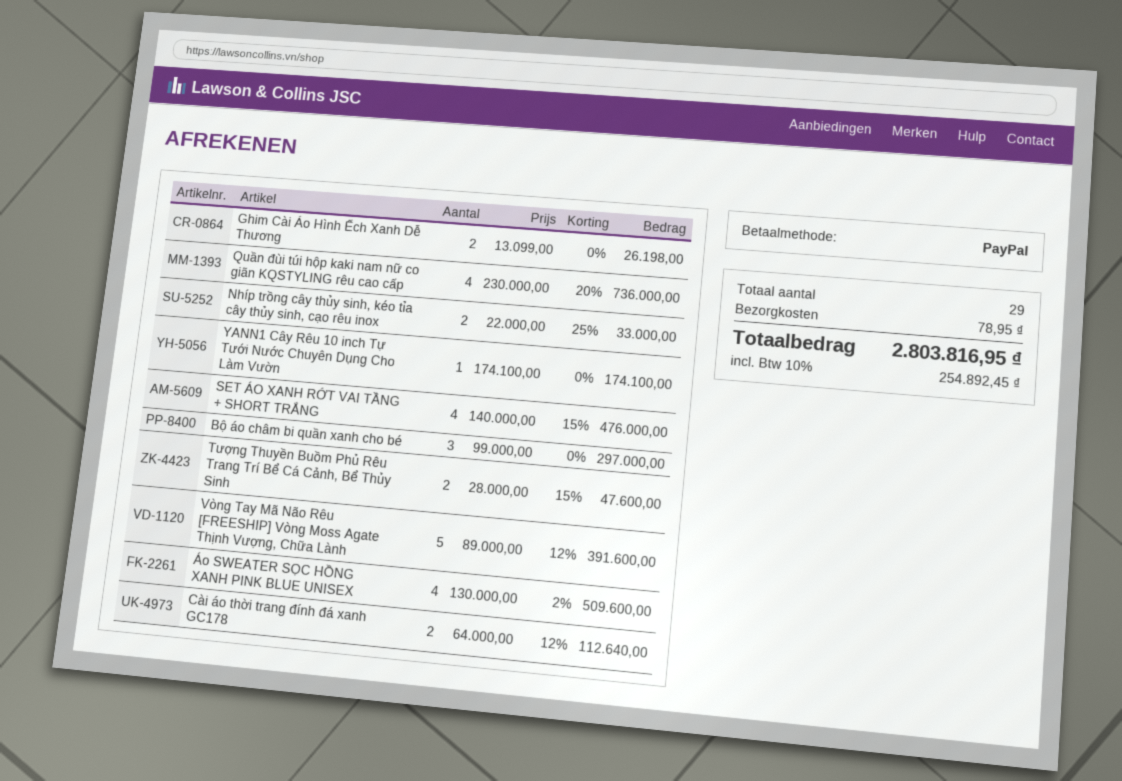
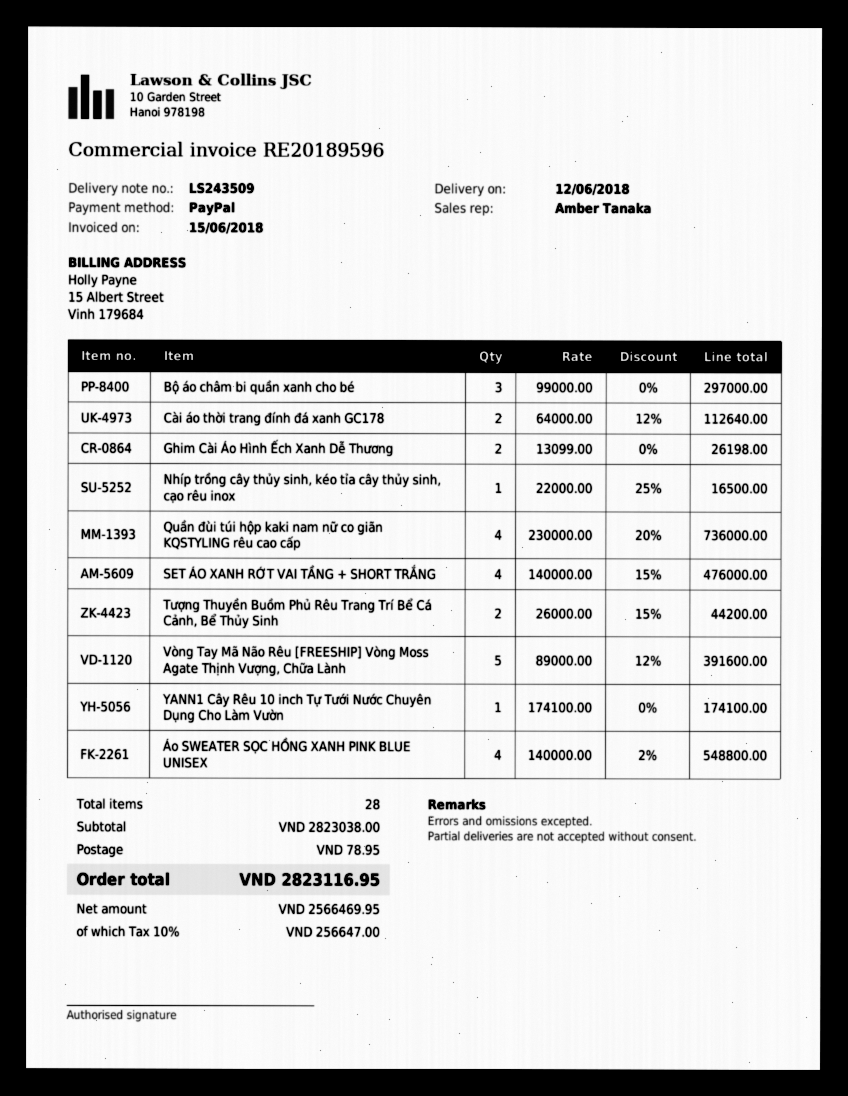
Nhíp trồng cây thủy sinh, kéo tỉa cây thủy sinh, cạo rêu inox: 2 x 22000.00 - 25% = 33000.00 -> 1 x 22000.00 - 25% = 16500.00
Tượng Thuyền Buồm Phủ Rêu Trang Trí Bể Cá Cảnh, Bể Thủy Sinh: 2 x 28000.00 - 15% = 47600.00 -> 2 x 26000.00 - 15% = 44200.00
Áo SWEATER SỌC HỒNG XANH PINK BLUE UNISEX: 4 x 130000.00 - 2% = 509600.00 -> 4 x 140000.00 - 2% = 548800.00
total quantity: 29 -> 28
tax: 10% = 254892.45 -> 10% = 256647.00
total: 2803816.95 -> 2823116.95

